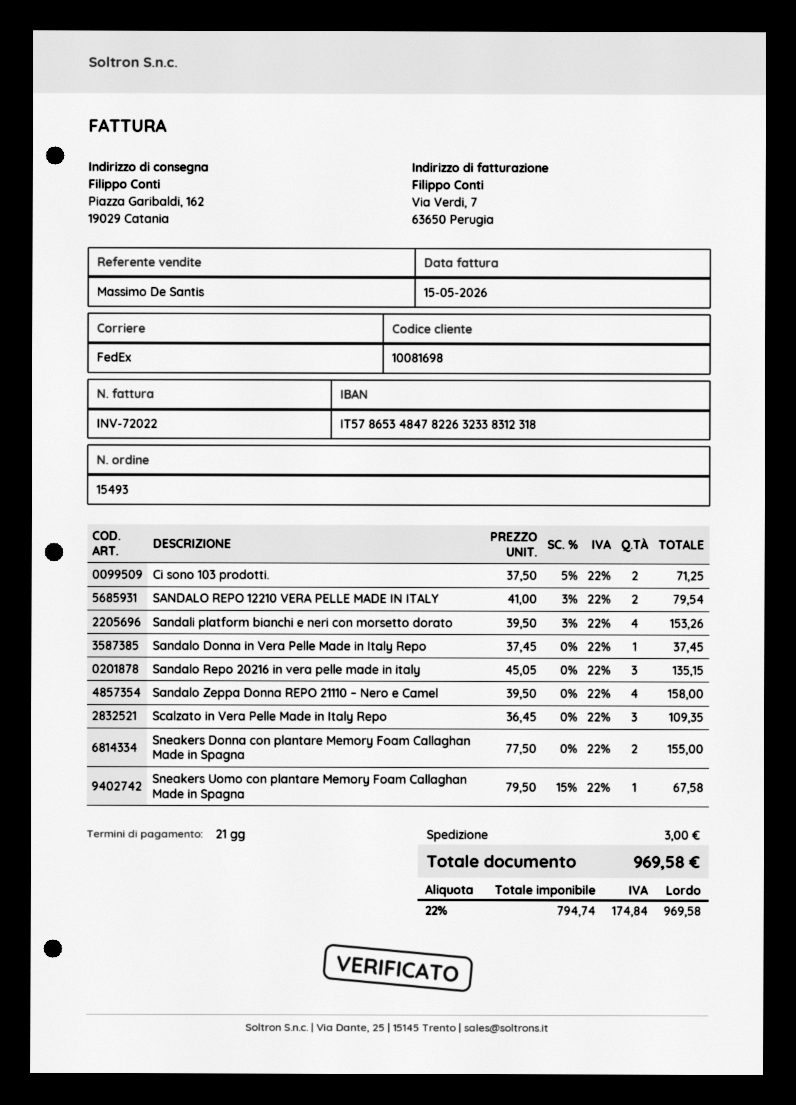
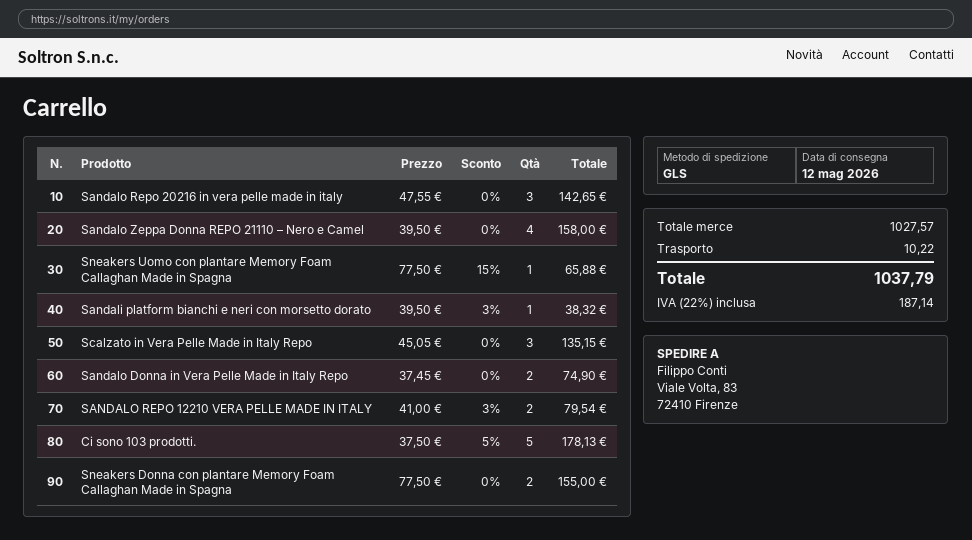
shipping method: FedEx -> GLS
ship to: Piazza Garibaldi, 162, 19029 Catania -> Viale Volta, 83, 72410 Firenze
Ci sono 103 prodotti.: 2 x 37.50 - 5% = 71.25 -> 5 x 37.50 - 5% = 178.13
Sandali platform bianchi e neri con morsetto dorato: 4 x 39.50 - 3% = 153.26 -> 1 x 39.50 - 3% = 38.32
Sandalo Donna in Vera Pelle Made in Italy Repo: 1 x 37.45 = 37.45 -> 2 x 37.45 = 74.90
Sandalo Repo 20216 in vera pelle made in italy: 3 x 45.05 = 135.15 -> 3 x 47.55 = 142.65
Scalzato in Vera Pelle Made in Italy Repo: 3 x 36.45 = 109.35 -> 3 x 45.05 = 135.15
Sneakers Uomo con plantare Memory Foam Callaghan Made in Spagna: 1 x 79.50 - 15% = 67.58 -> 1 x 77.50 - 15% = 65.88
shipping: 3.00 -> 10.22
tax: 22% = 174.84 -> 22% = 187.14
total: 969.58 -> 1037.79

